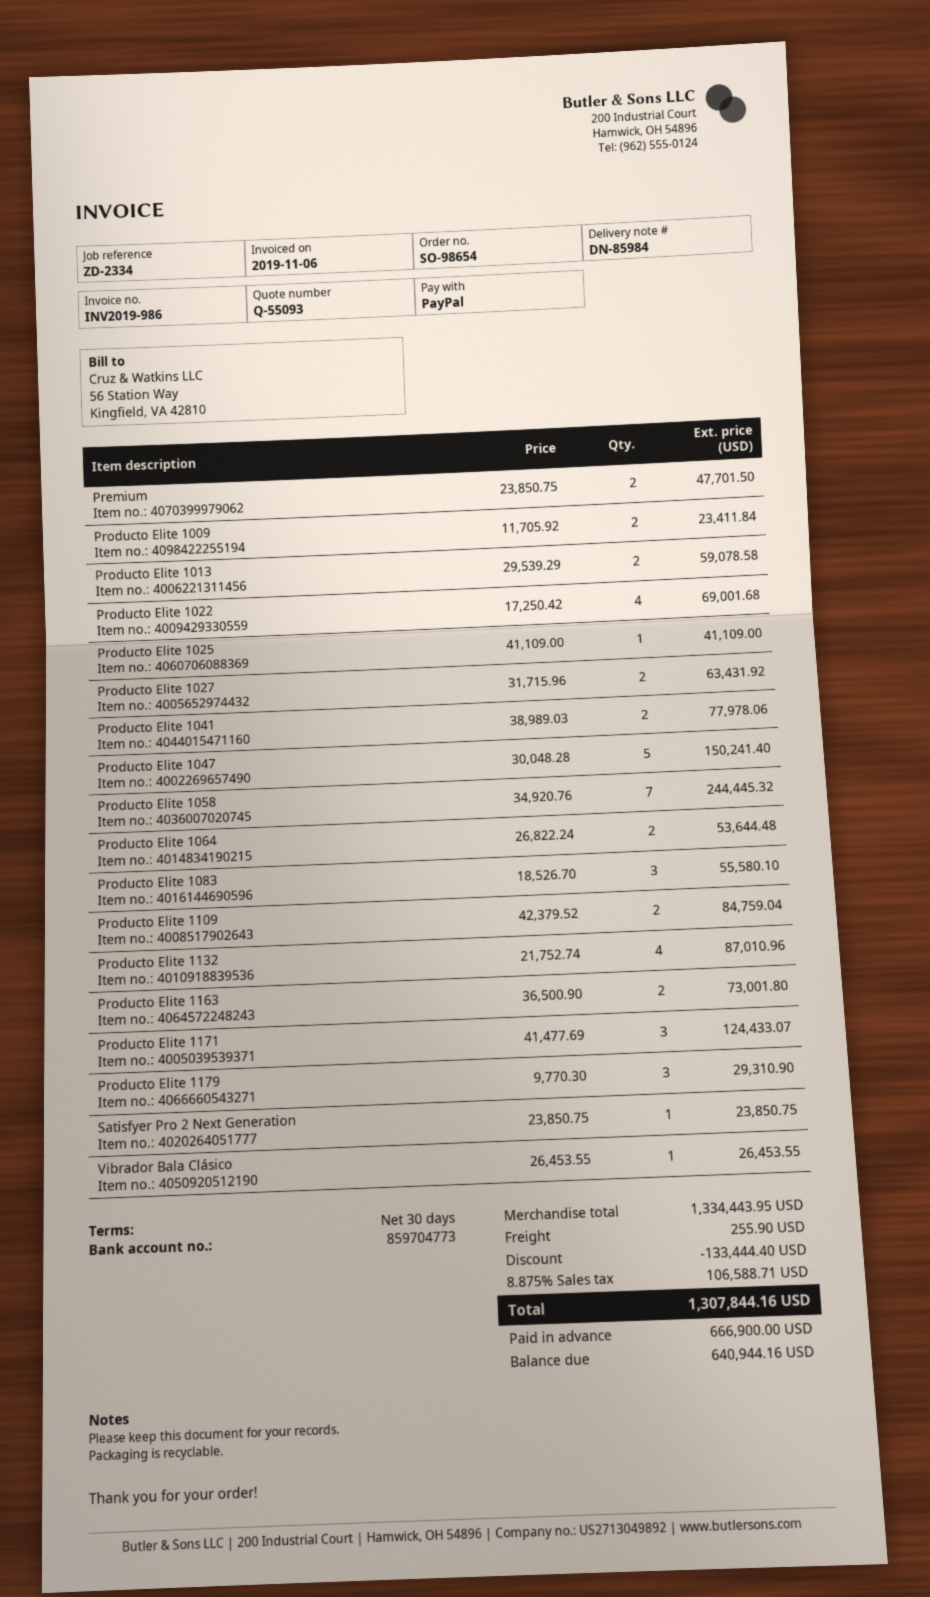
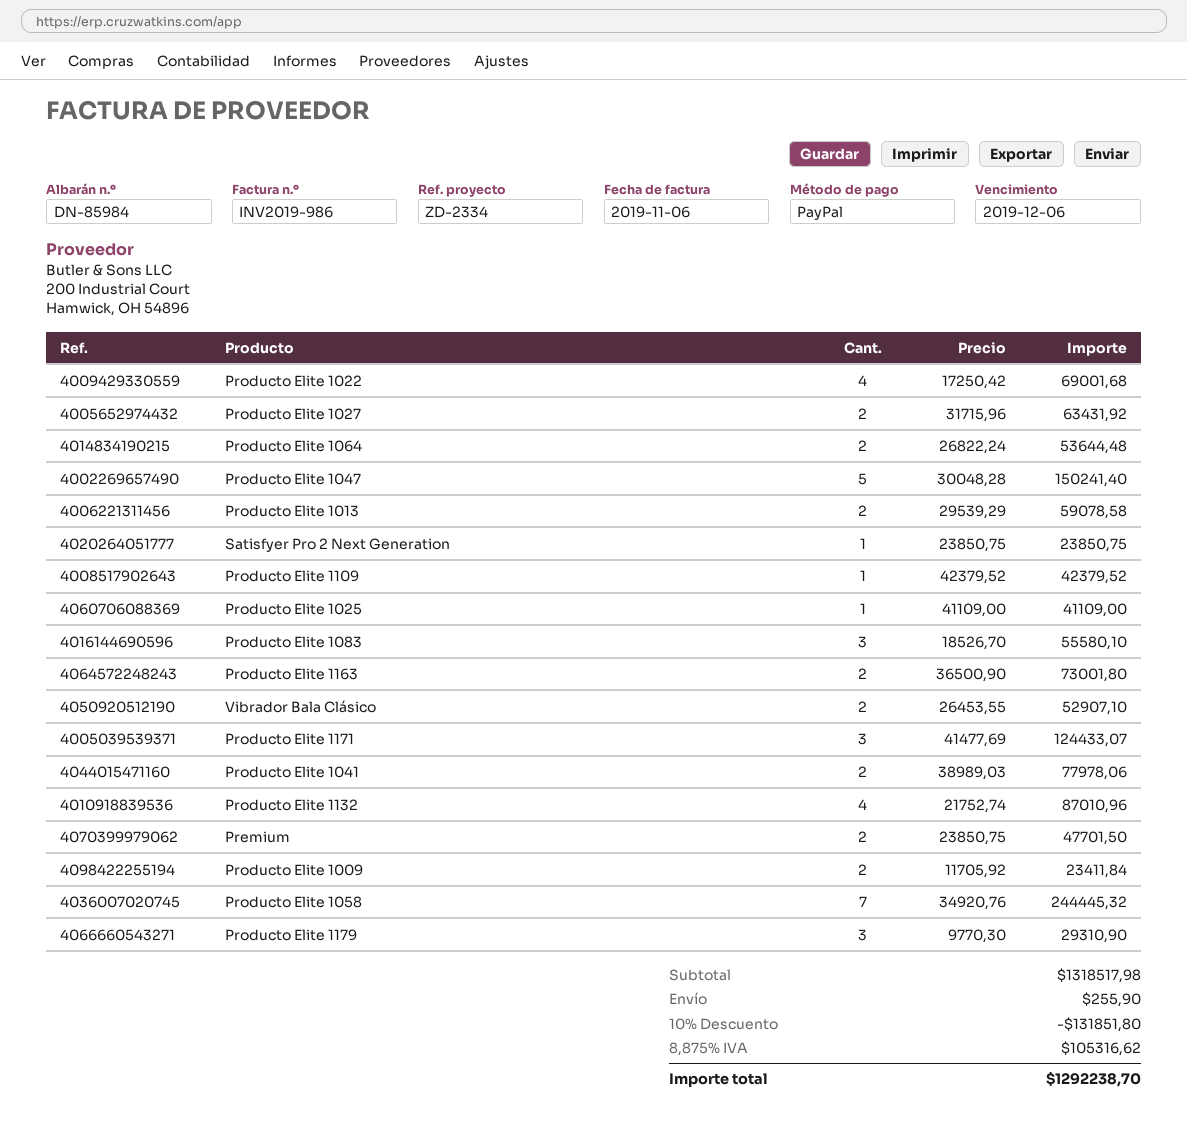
Producto Elite 1109: 2 x 42379.52 = 84759.04 -> 1 x 42379.52 = 42379.52
Vibrador Bala Clásico: 1 x 26453.55 = 26453.55 -> 2 x 26453.55 = 52907.10
subtotal: 1334443.95 -> 1318517.98
discount: 133444.40 -> 131851.80
tax: 8.875% = 106588.71 -> 8.875% = 105316.62
total: 1307844.16 -> 1292238.70

